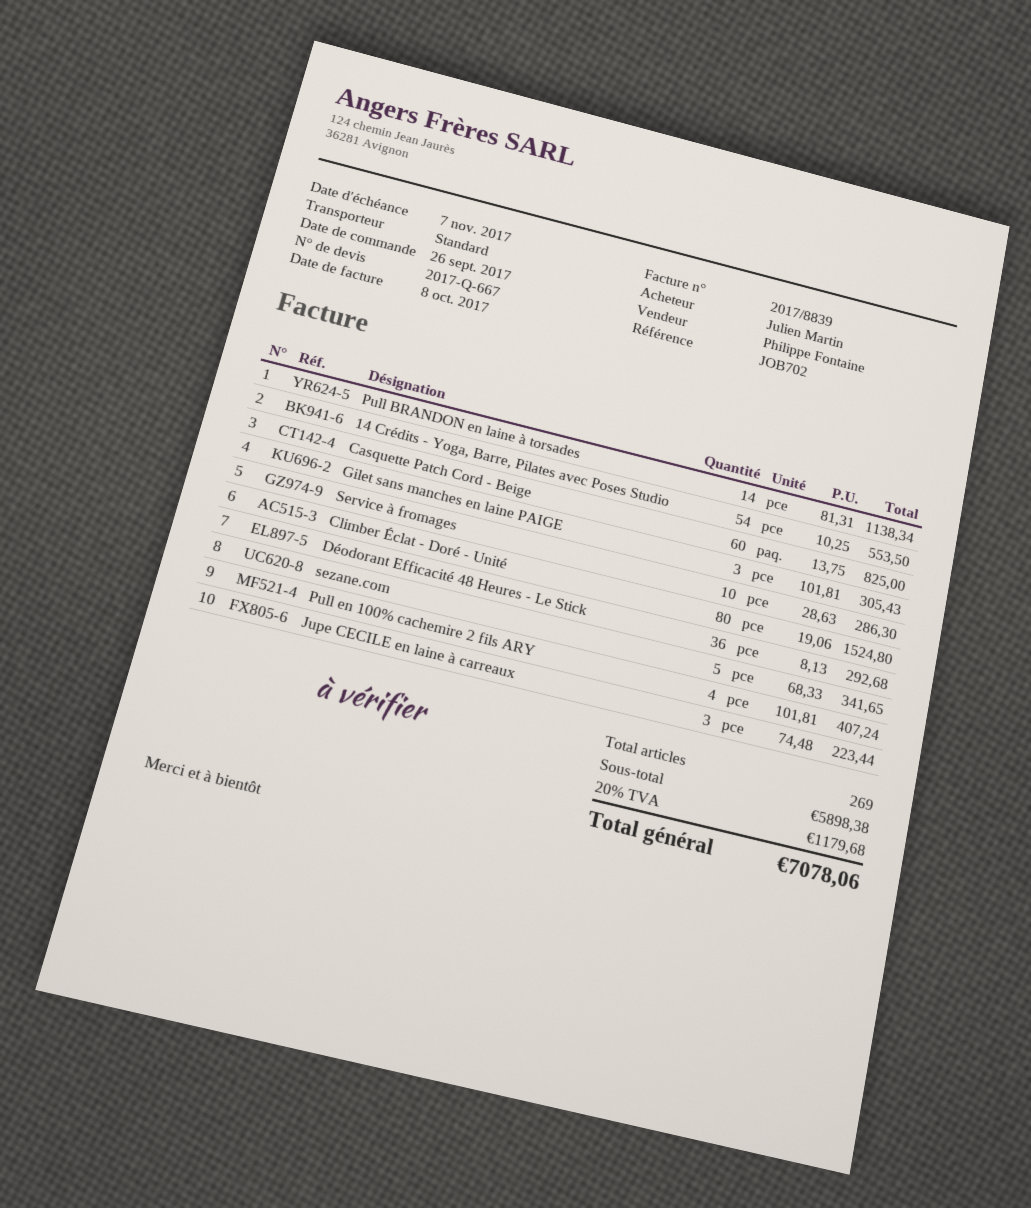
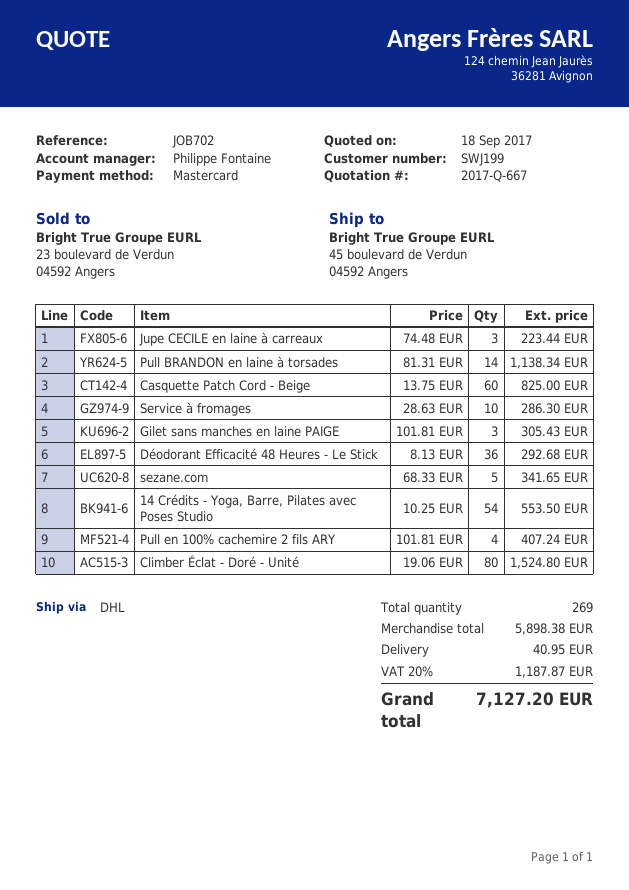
shipping method: standard -> DHL
shipping: none -> 40.95
tax: 20% = 1179.68 -> 20% = 1187.87
total: 7078.06 -> 7127.20

